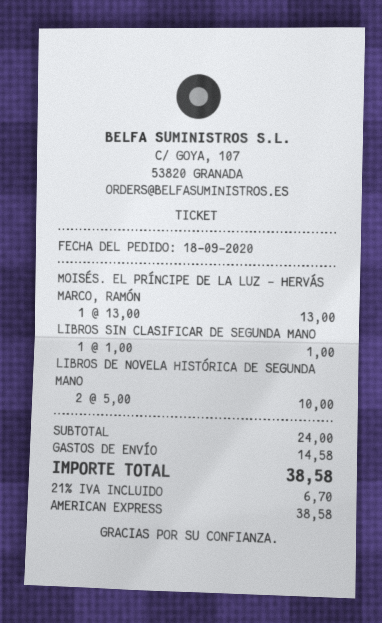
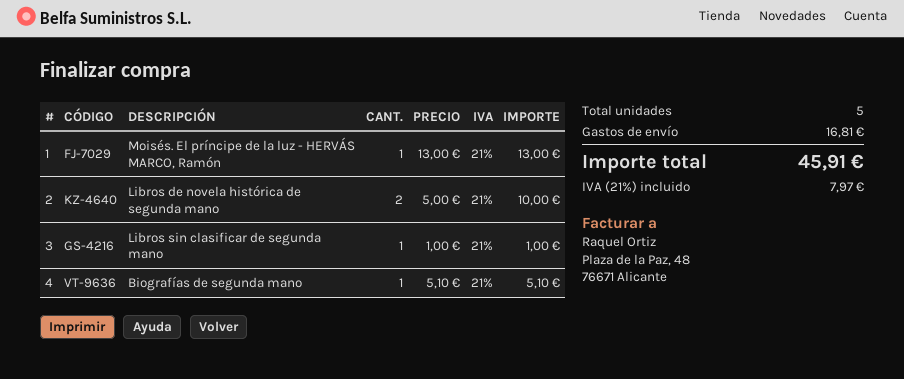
Biografías de segunda mano: none -> 1 x 5.10 = 5.10
shipping: 14.58 -> 16.81
tax: 21% = 6.70 -> 21% = 7.97
total: 38.58 -> 45.91

